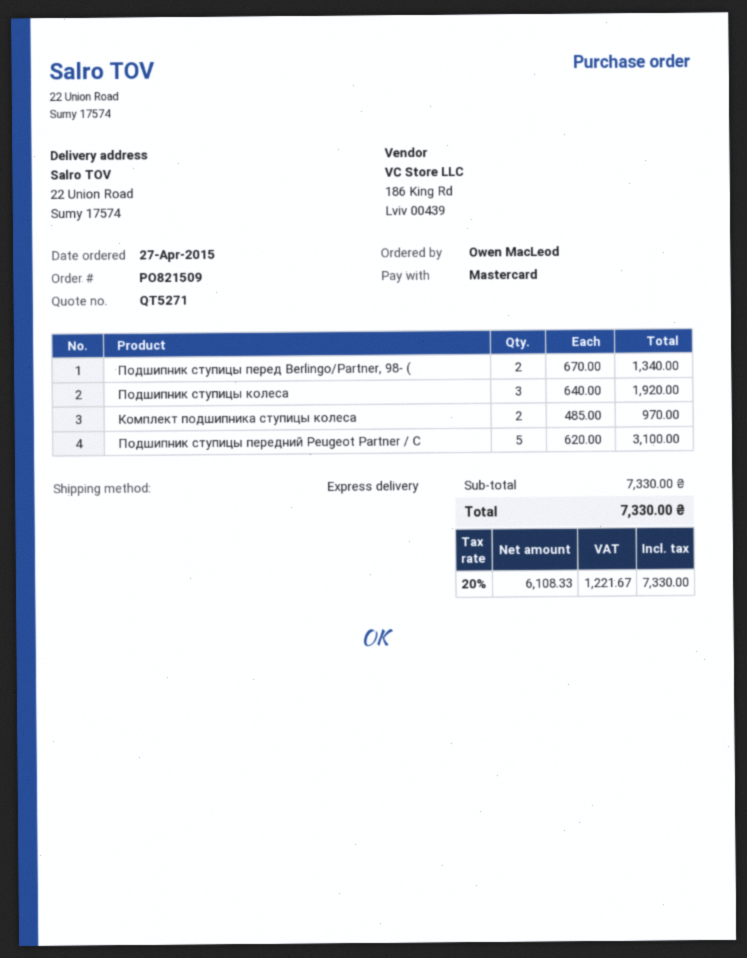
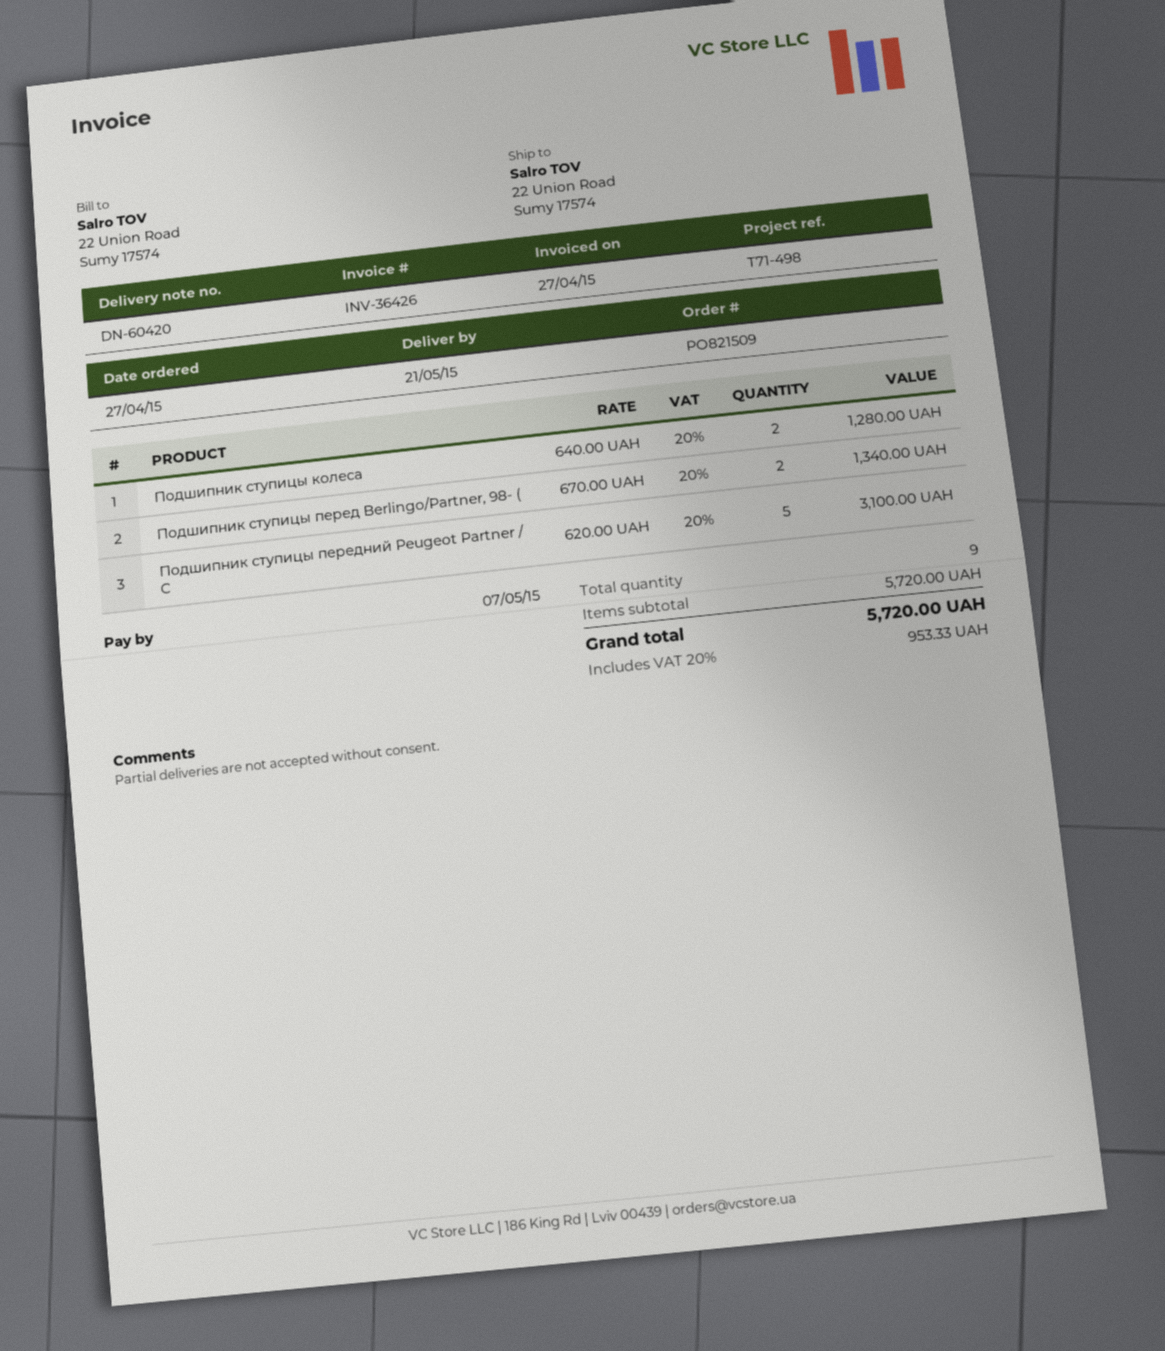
Подшипник ступицы колеса: 3 x 640.00 = 1920.00 -> 2 x 640.00 = 1280.00
Комплект подшипника ступицы колеса: 2 x 485.00 = 970.00 -> none
subtotal: 7330.00 -> 5720.00
tax: 20% = 1221.67 -> 20% = 953.33
total: 7330.00 -> 5720.00

